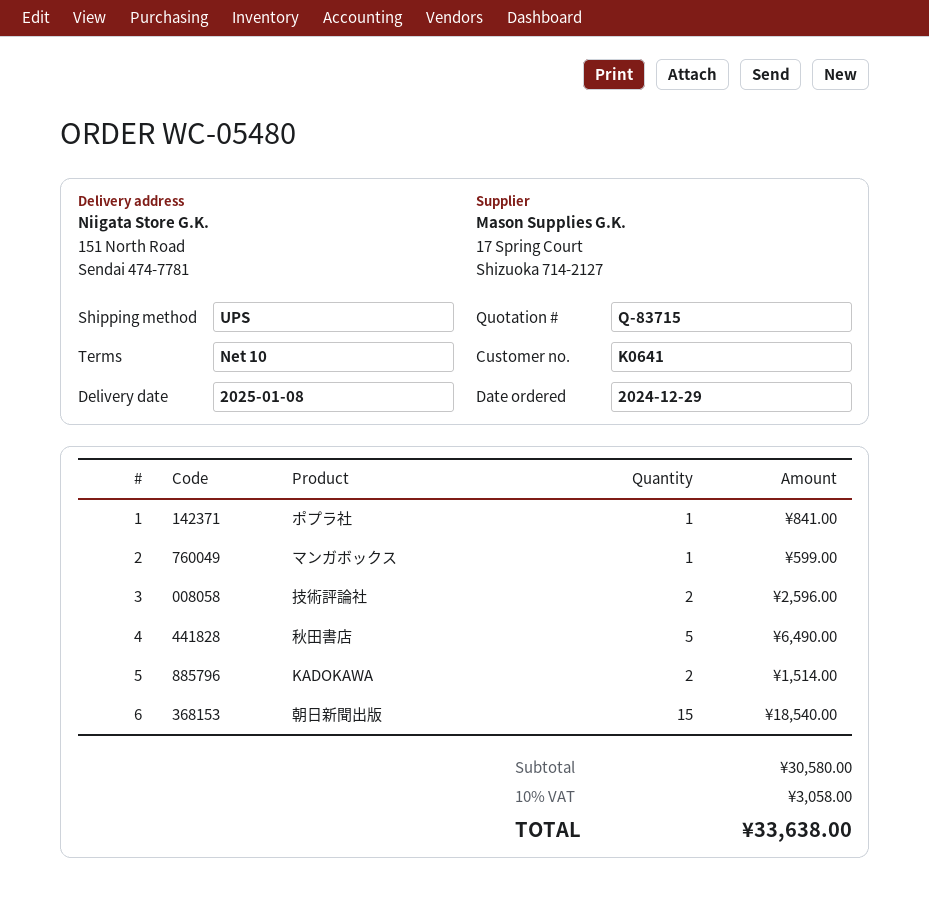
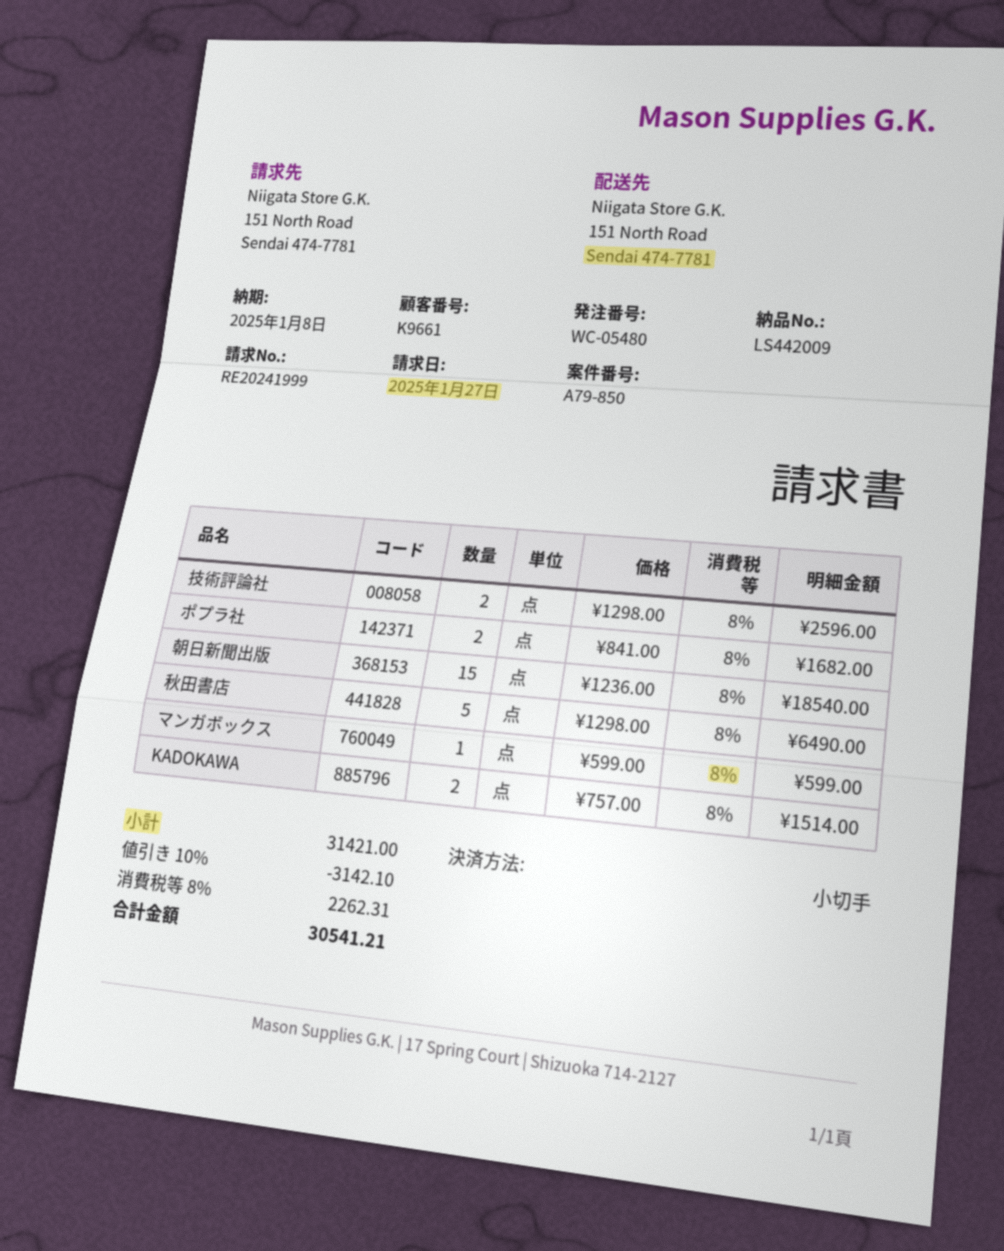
customer number: K0641 -> K9661
ポプラ社: 1 for 841.00 -> 2 for 1682.00
subtotal: 30580.00 -> 31421.00
discount: none -> 10% = 3142.10
tax: 10% = 3058.00 -> 8% = 2262.31
total: 33638.00 -> 30541.21

